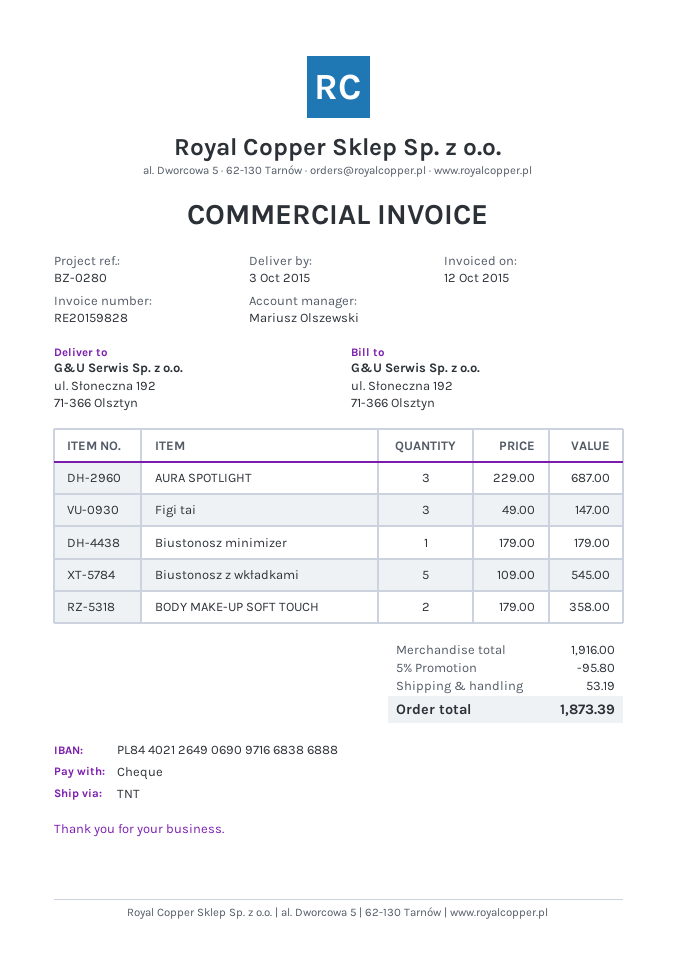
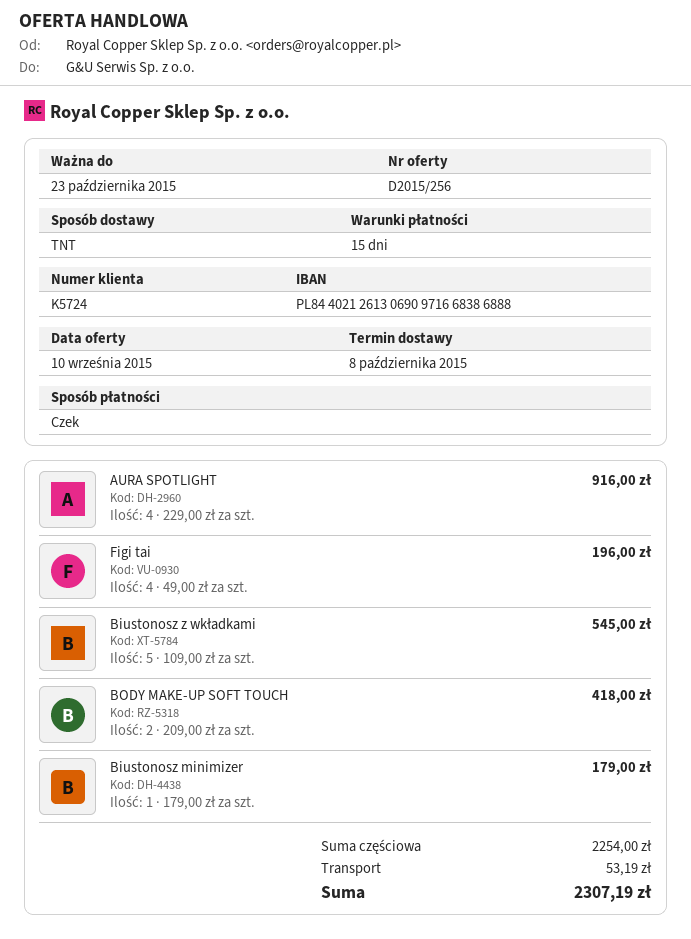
delivery date: 2015-10-03 -> 2015-10-08
bank account: PL84402126490690971668386888 -> PL84402126130690971668386888
AURA SPOTLIGHT: 3 x 229.00 = 687.00 -> 4 x 229.00 = 916.00
Figi tai: 3 x 49.00 = 147.00 -> 4 x 49.00 = 196.00
BODY MAKE-UP SOFT TOUCH: 2 x 179.00 = 358.00 -> 2 x 209.00 = 418.00
subtotal: 1916.00 -> 2254.00
discount: 5% = 95.80 -> none
total: 1873.39 -> 2307.19

